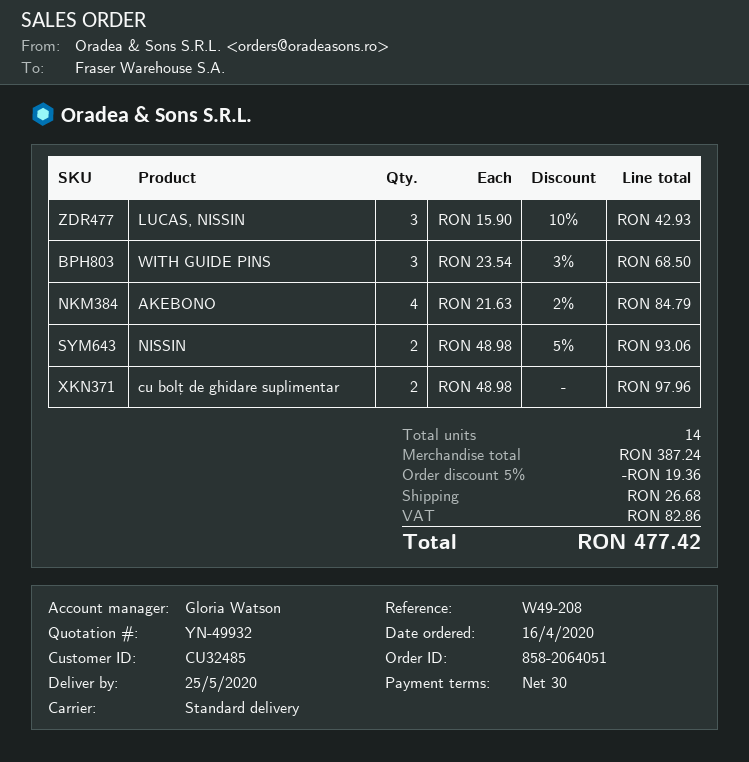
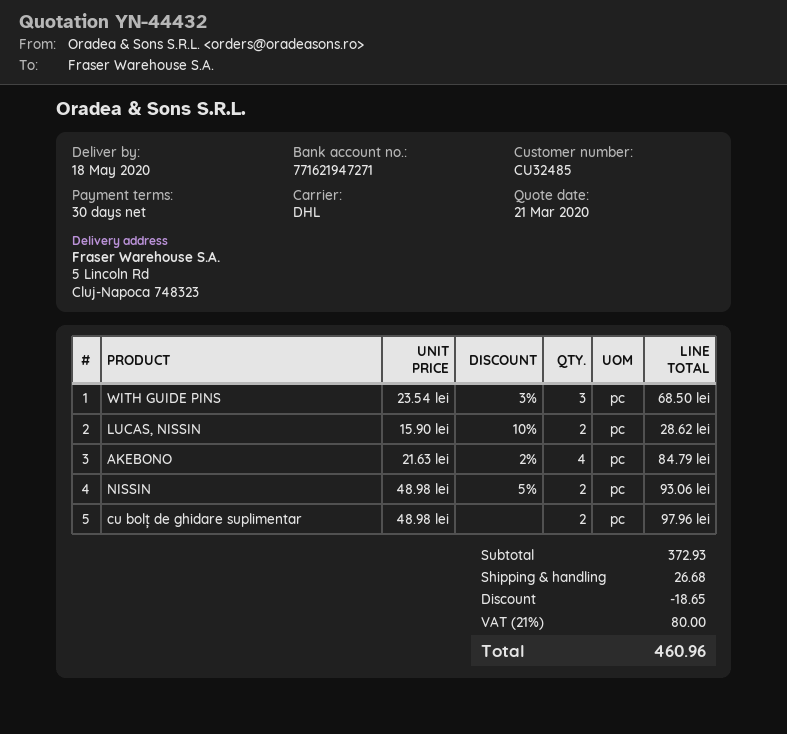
quote number: YN-49932 -> YN-44432
delivery date: 2020-05-25 -> 2020-05-18
shipping method: standard -> DHL
LUCAS, NISSIN: 3 x 15.90 - 10% = 42.93 -> 2 x 15.90 - 10% = 28.62
subtotal: 387.24 -> 372.93
discount: 19.36 -> 18.65
tax: 82.86 -> 80.00
total: 477.42 -> 460.96

